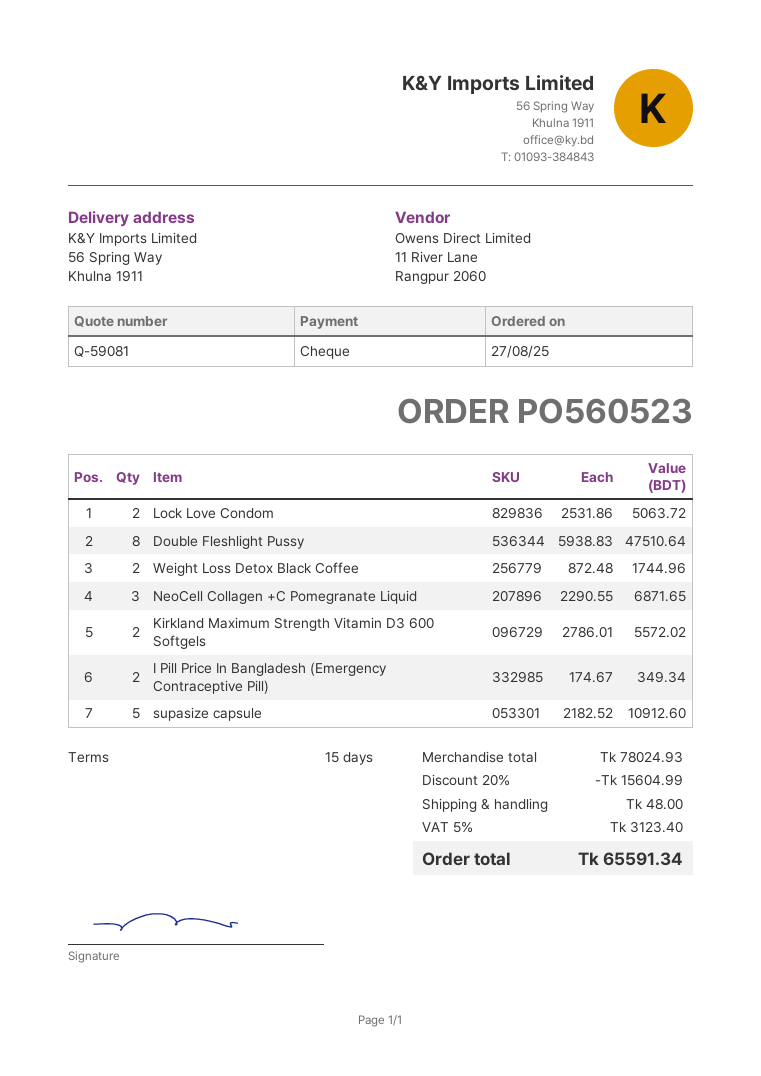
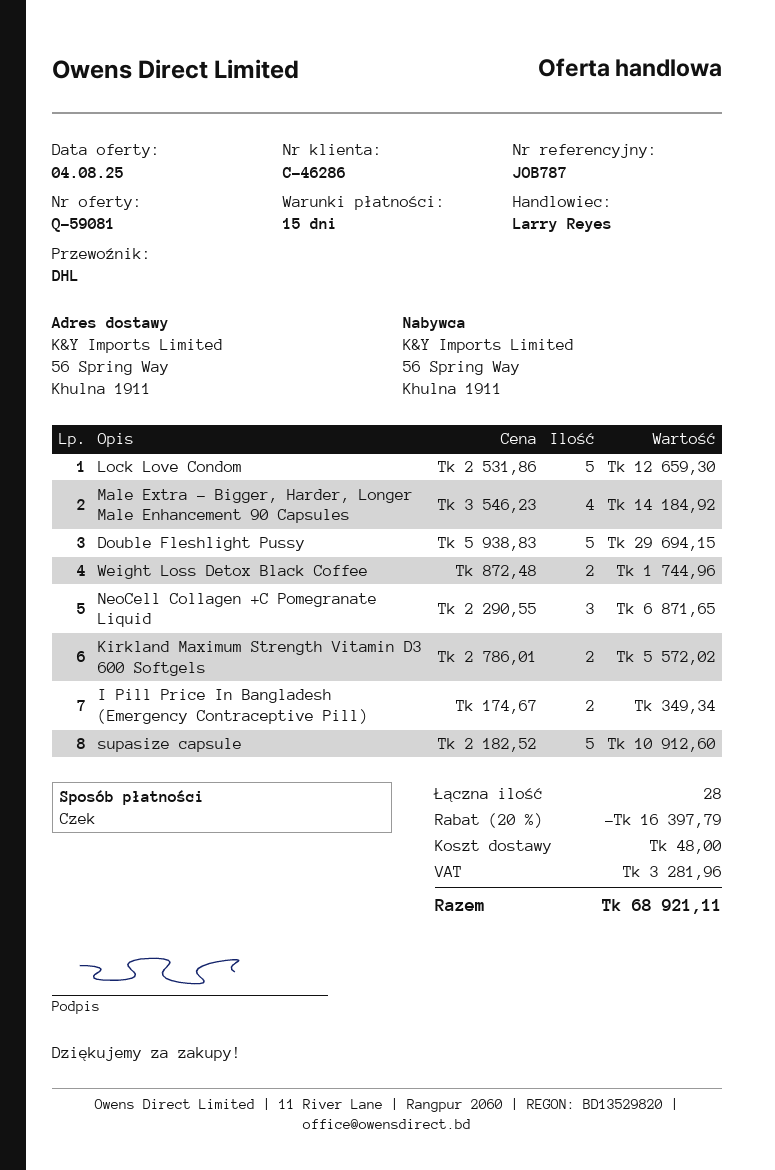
Lock Love Condom: 2 x 2531.86 = 5063.72 -> 5 x 2531.86 = 12659.30
Double Fleshlight Pussy: 8 x 5938.83 = 47510.64 -> 5 x 5938.83 = 29694.15
Male Extra – Bigger, Harder, Longer Male Enhancement 90 Capsules: none -> 4 x 3546.23 = 14184.92
discount: 20% = 15604.99 -> 20% = 16397.79
tax: 3123.40 -> 3281.96
total: 65591.34 -> 68921.11

